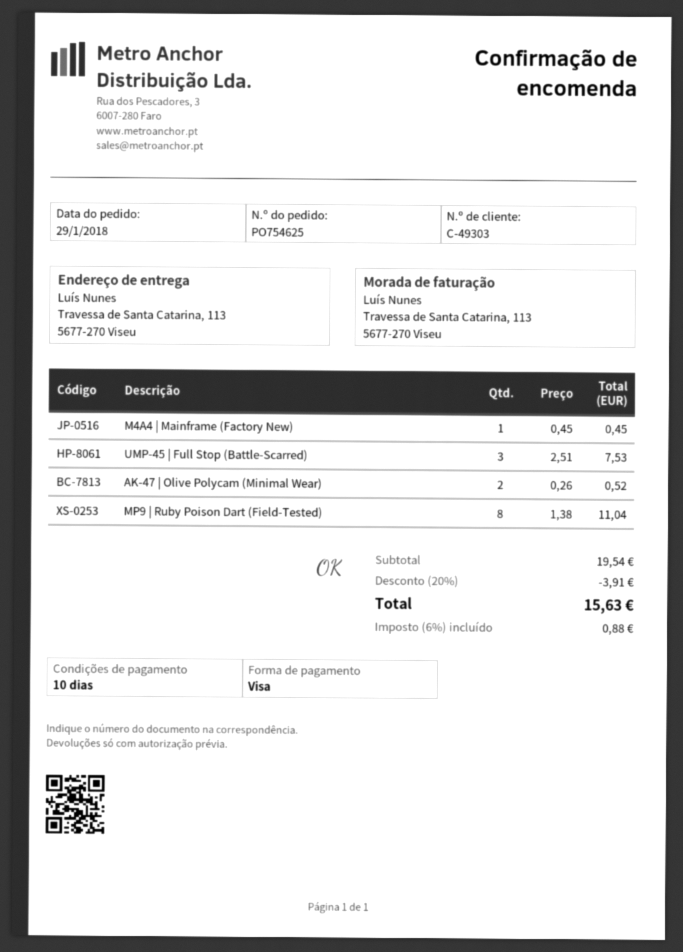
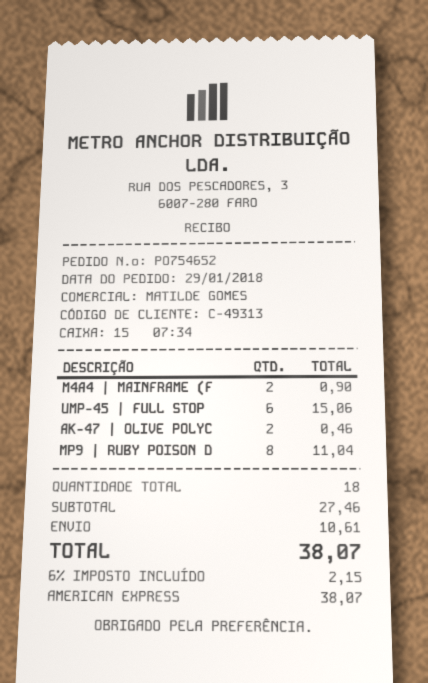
order number: PO754625 -> PO754652
customer number: C-49303 -> C-49313
payment method: Visa -> American Express
M4A4 | Mainframe (Factory New): 1 for 0.45 -> 2 for 0.90
UMP-45 | Full Stop (Battle-Scarred): 3 for 7.53 -> 6 for 15.06
AK-47 | Olive Polycam (Minimal Wear): 2 for 0.52 -> 2 for 0.46
subtotal: 19.54 -> 27.46
discount: 20% = 3.91 -> none
shipping: none -> 10.61
tax: 6% = 0.88 -> 6% = 2.15
total: 15.63 -> 38.07

